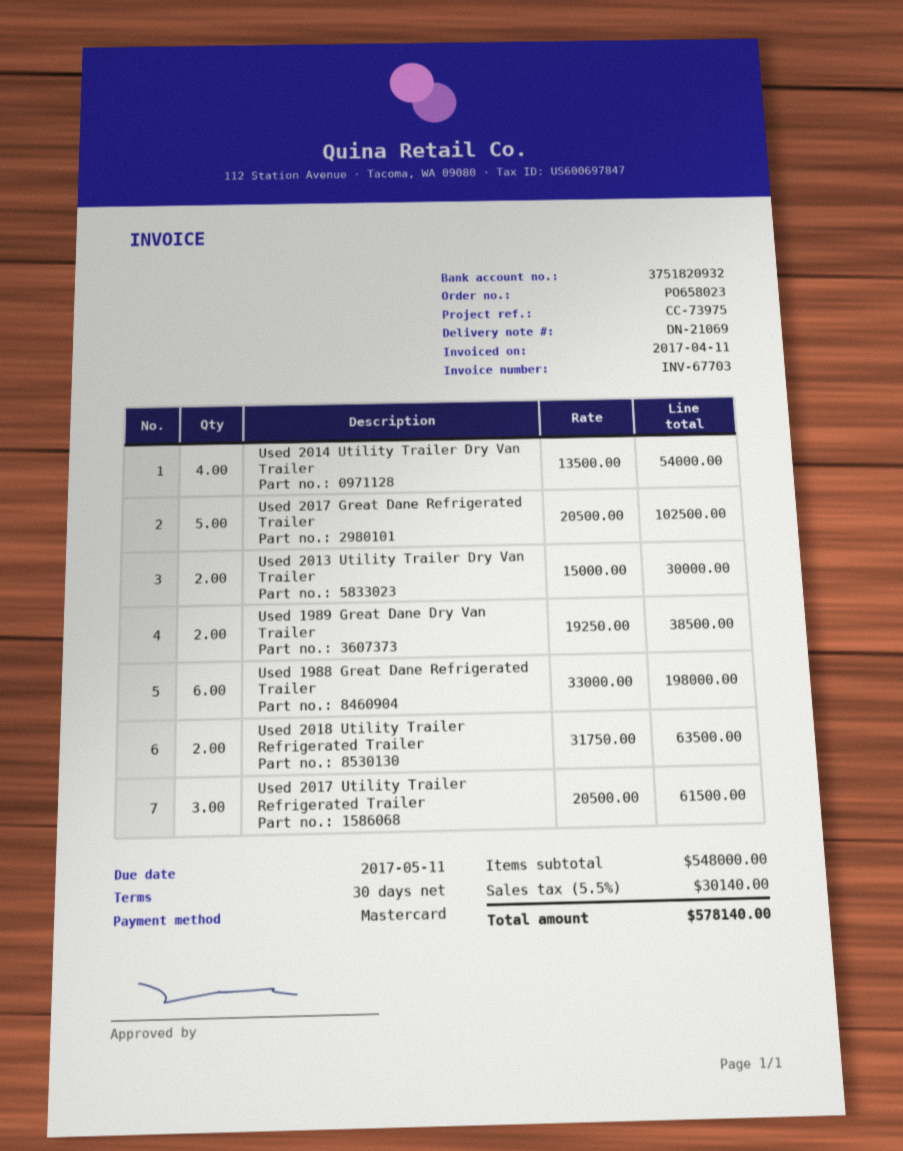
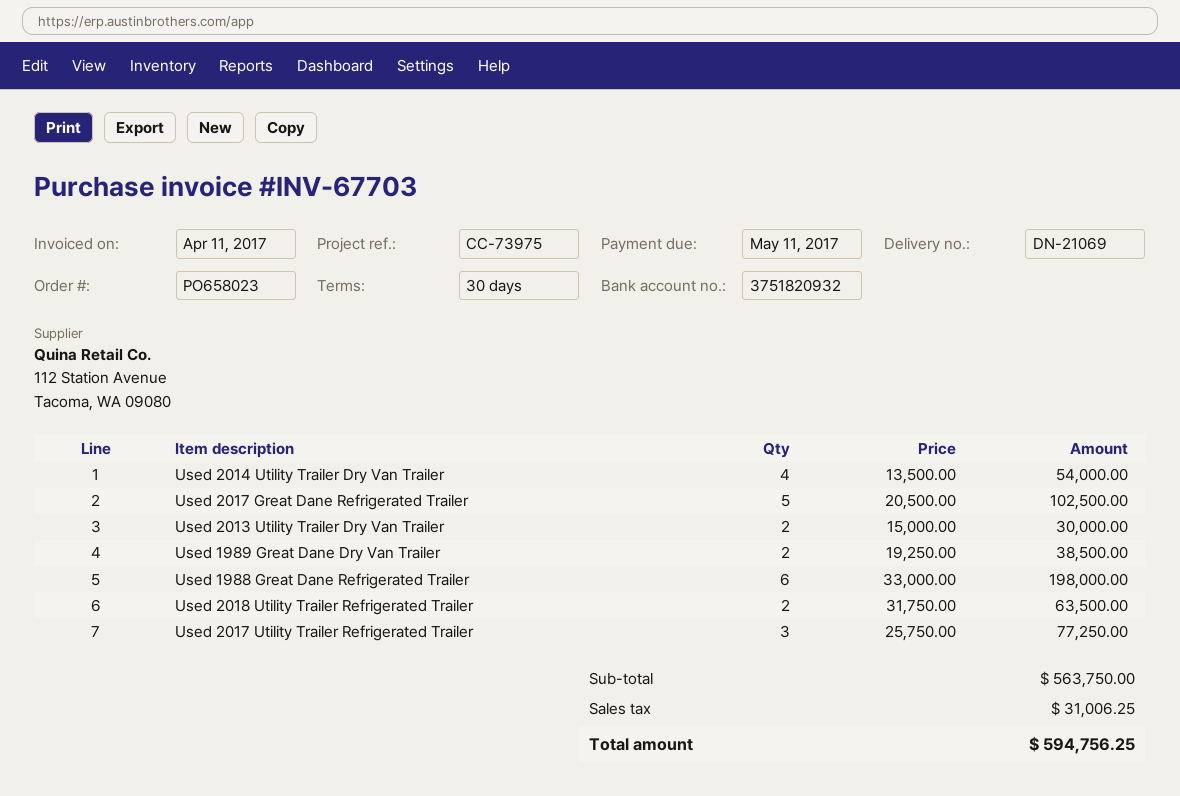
Used 2017 Utility Trailer Refrigerated Trailer: 3 x 20500.00 = 61500.00 -> 3 x 25750.00 = 77250.00
subtotal: 548000.00 -> 563750.00
tax: 30140.00 -> 31006.25
total: 578140.00 -> 594756.25

